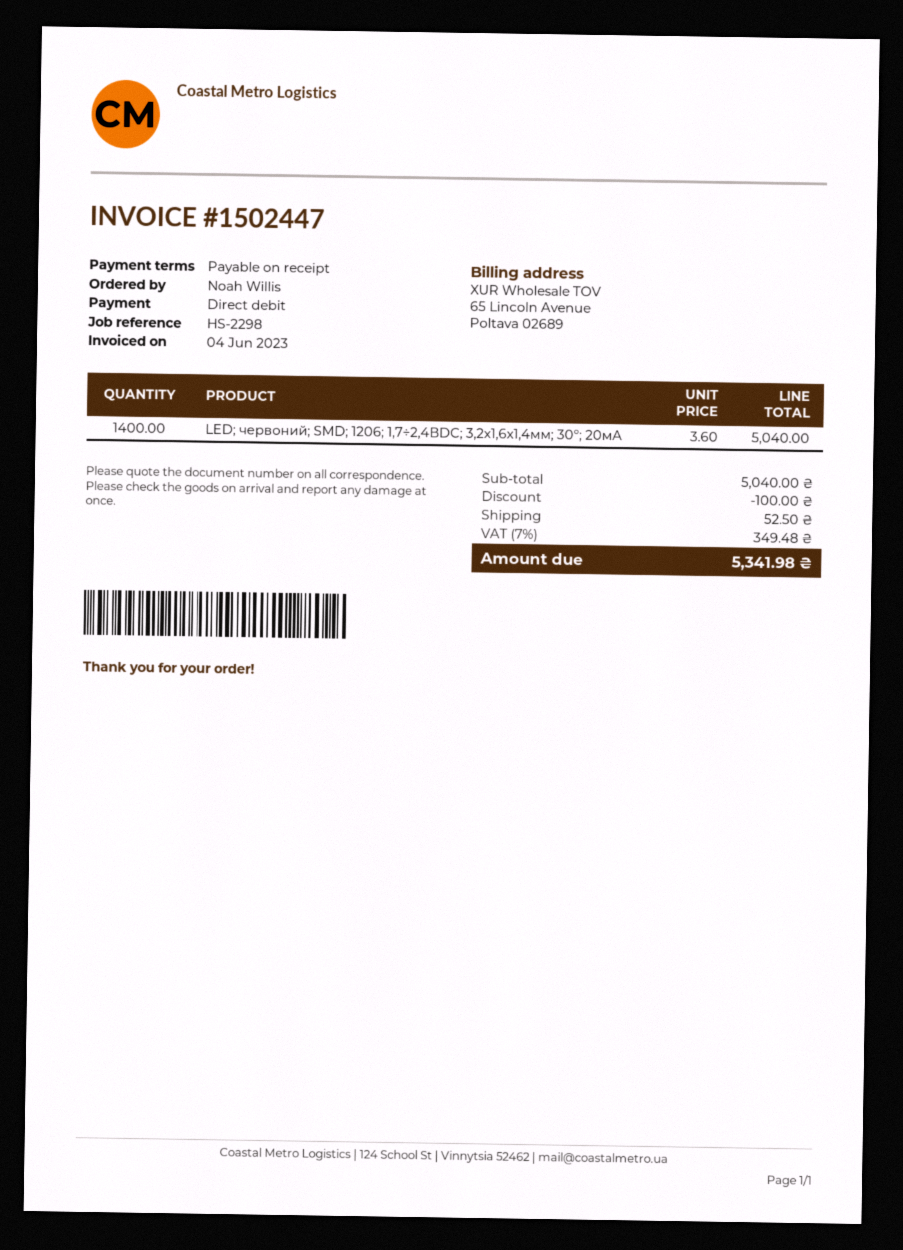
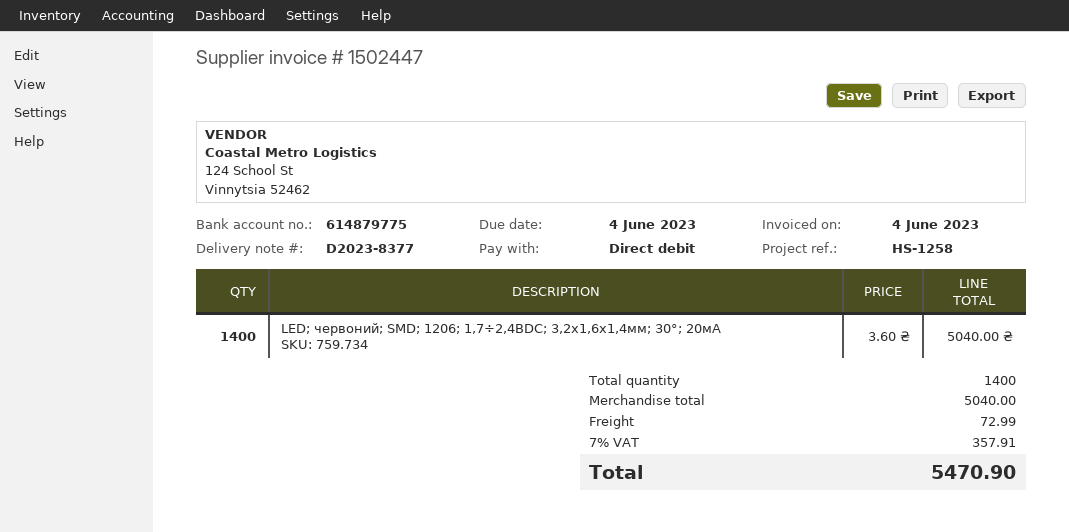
reference: HS-2298 -> HS-1258
discount: 100.00 -> none
shipping: 52.50 -> 72.99
tax: 7% = 349.48 -> 7% = 357.91
total: 5341.98 -> 5470.90

